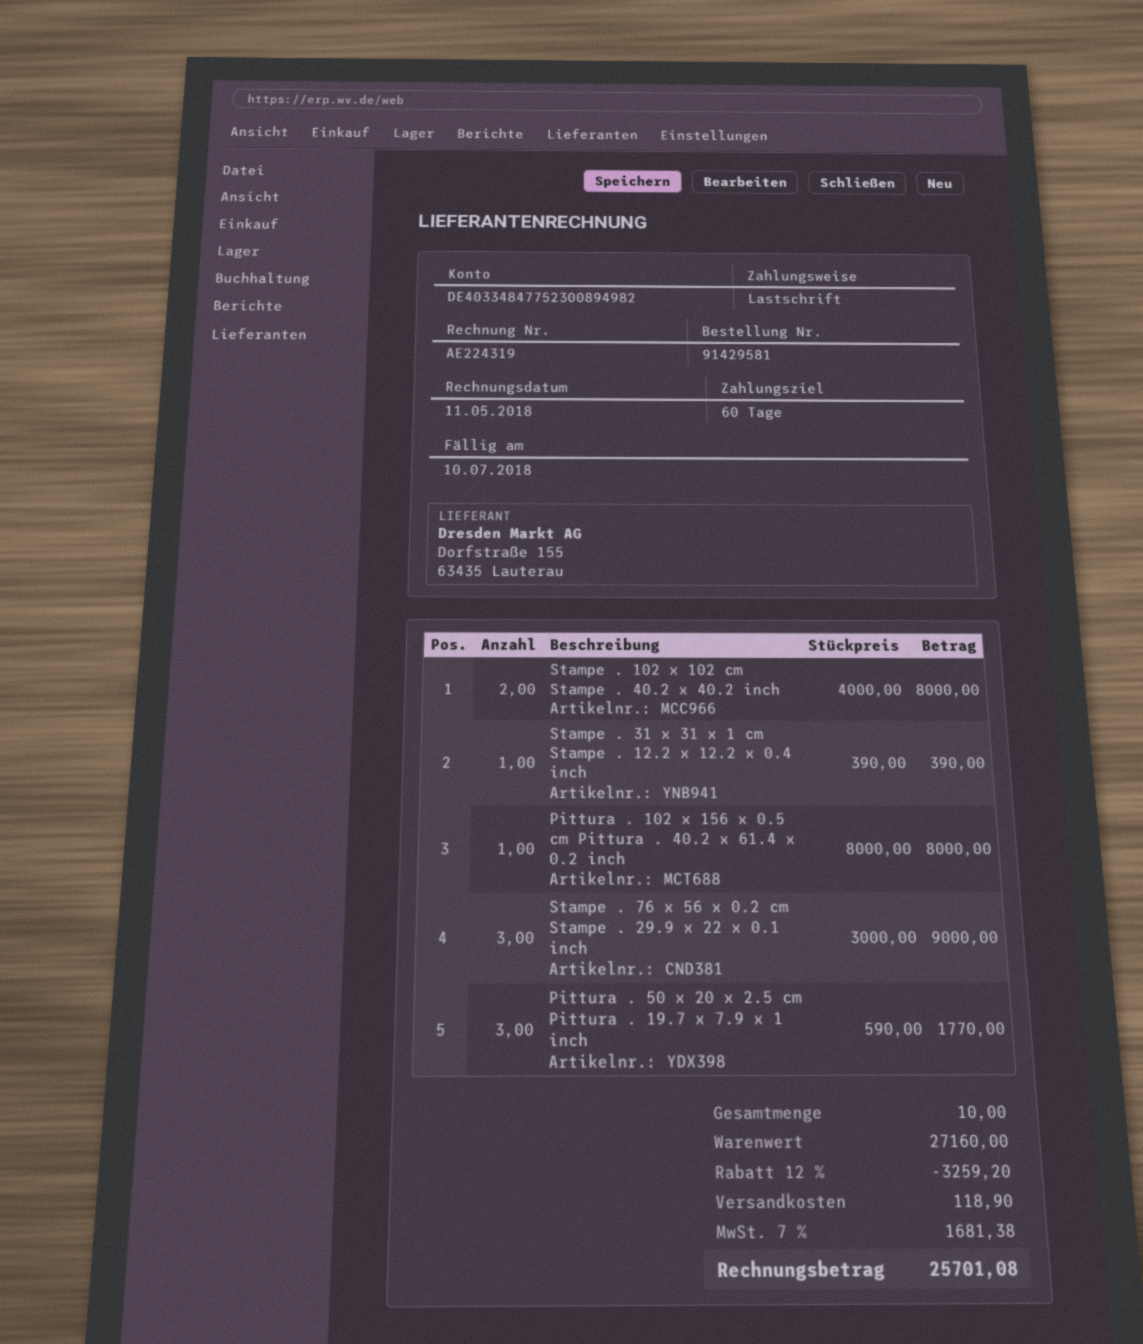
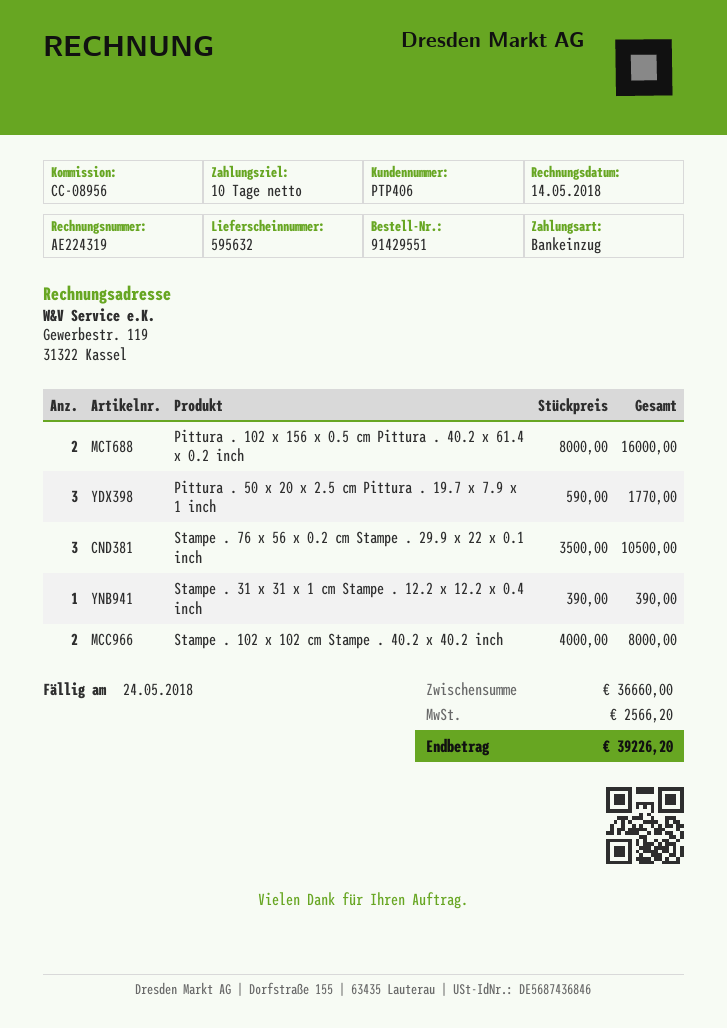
order number: 91429581 -> 91429551
invoice date: 2018-05-11 -> 2018-05-14
payment terms: 60 days -> 10 days
due date: 2018-07-10 -> 2018-05-24
Pittura . 102 x 156 x 0.5 cm Pittura . 40.2 x 61.4 x 0.2 inch: 1 x 8000.00 = 8000.00 -> 2 x 8000.00 = 16000.00
Stampe . 76 x 56 x 0.2 cm Stampe . 29.9 x 22 x 0.1 inch: 3 x 3000.00 = 9000.00 -> 3 x 3500.00 = 10500.00
subtotal: 27160.00 -> 36660.00
discount: 12% = 3259.20 -> none
shipping: 118.90 -> none
tax: 1681.38 -> 2566.20
total: 25701.08 -> 39226.20

